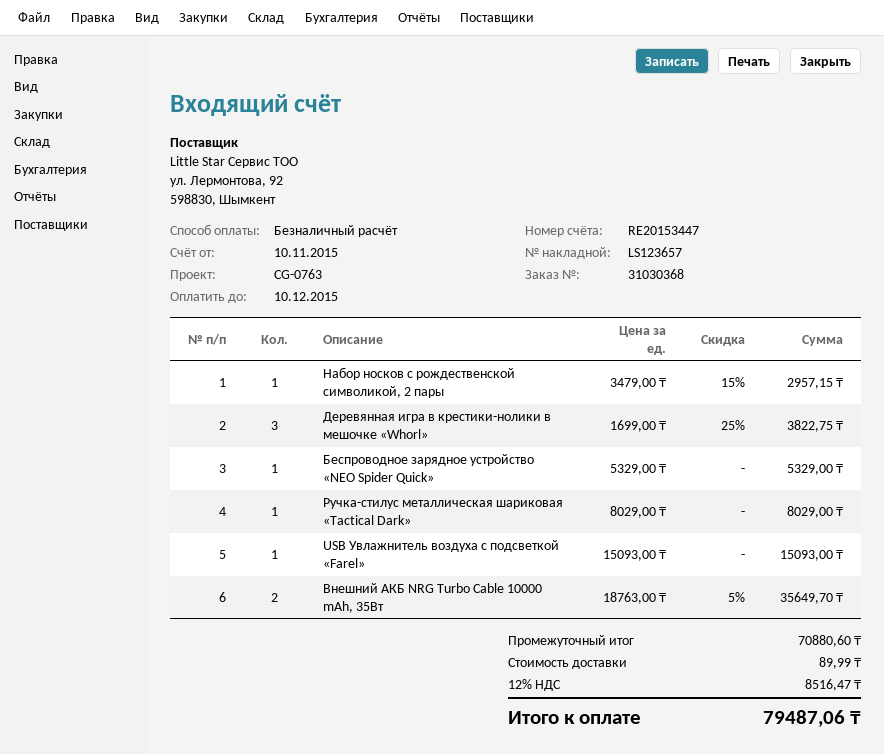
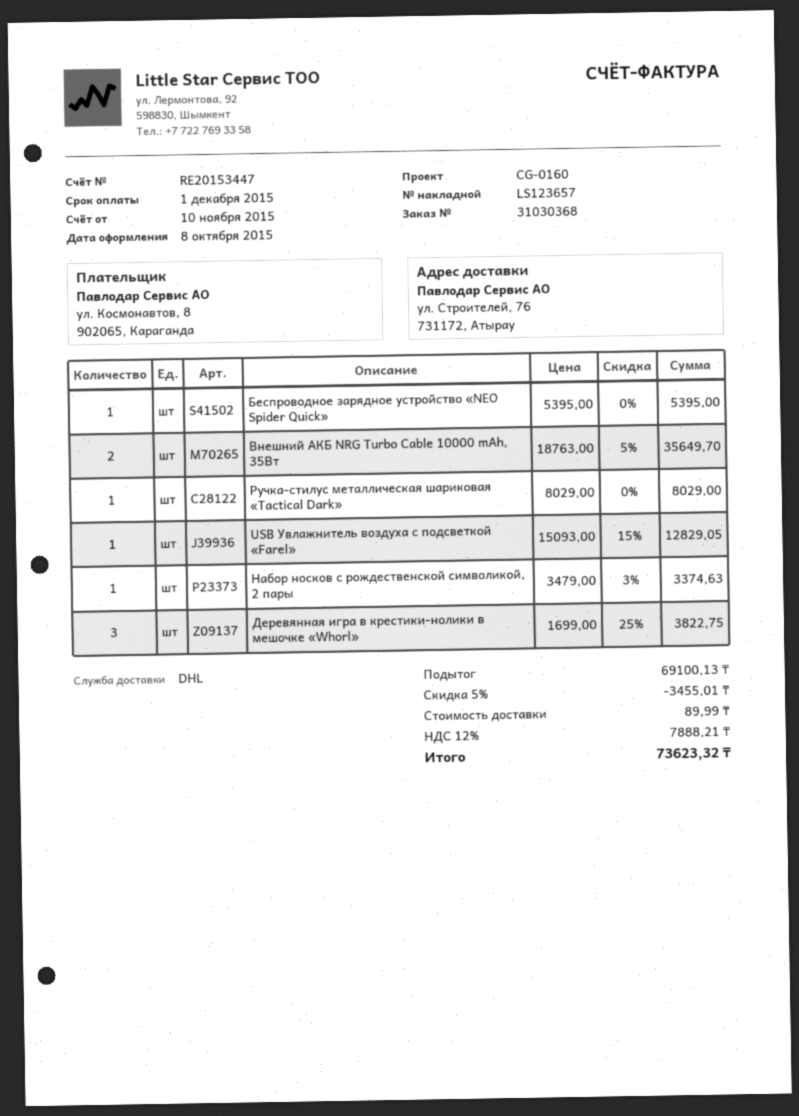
due date: 2015-12-10 -> 2015-12-01
reference: CG-0763 -> CG-0160
Набор носков с рождественской символикой, 2 пары: 1 x 3479.00 - 15% = 2957.15 -> 1 x 3479.00 - 3% = 3374.63
Беспроводное зарядное устройство «NEO Spider Quick»: 1 x 5329.00 = 5329.00 -> 1 x 5395.00 = 5395.00
USB Увлажнитель воздуха с подсветкой «Farel»: 1 x 15093.00 = 15093.00 -> 1 x 15093.00 - 15% = 12829.05
subtotal: 70880.60 -> 69100.13
discount: none -> 5% = 3455.01
tax: 12% = 8516.47 -> 12% = 7888.21
total: 79487.06 -> 73623.32

